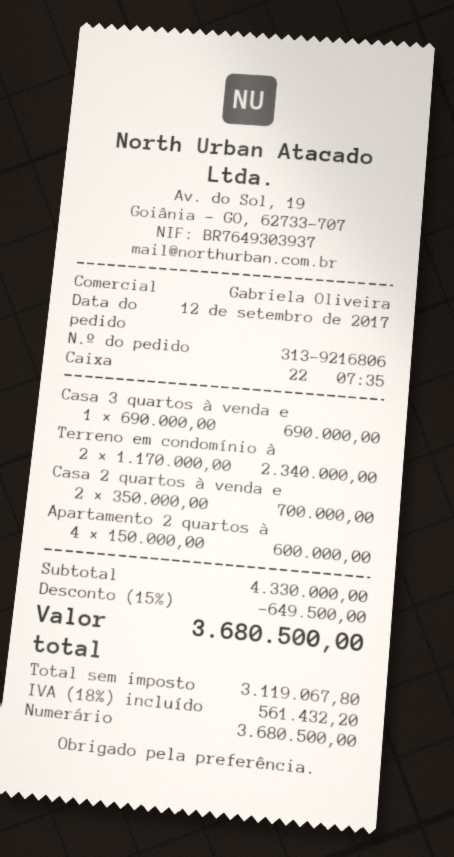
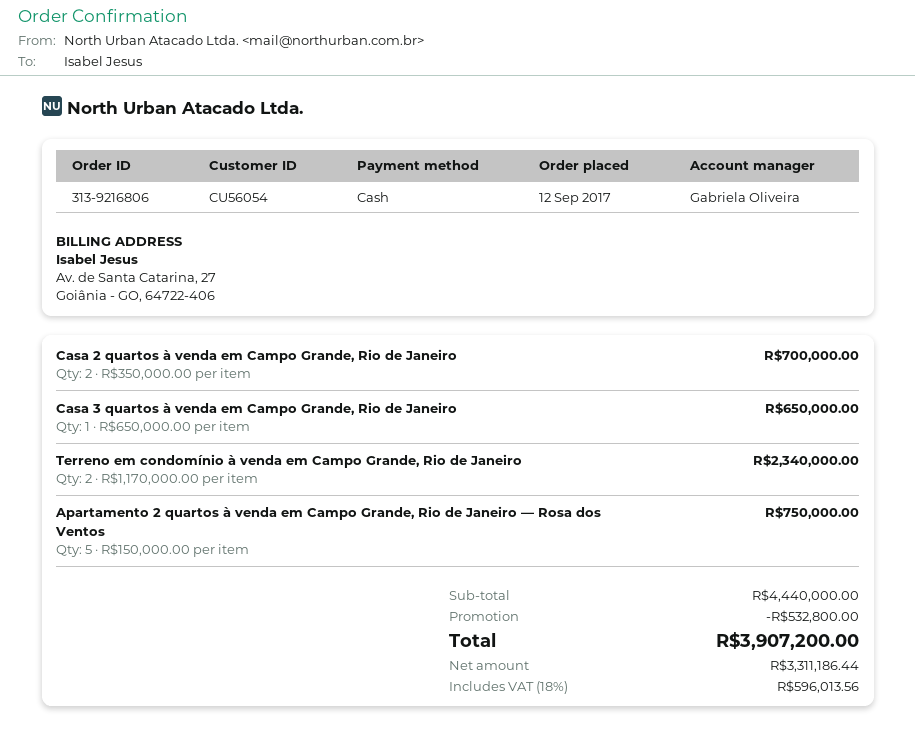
Casa 3 quartos à venda e: 1 x 690000.00 = 690000.00 -> 1 x 650000.00 = 650000.00
Apartamento 2 quartos à: 4 x 150000.00 = 600000.00 -> 5 x 150000.00 = 750000.00
subtotal: 4330000.00 -> 4440000.00
discount: 649500.00 -> 532800.00
net: 3119067.80 -> 3311186.44
tax: 18% = 561432.20 -> 18% = 596013.56
total: 3680500.00 -> 3907200.00

